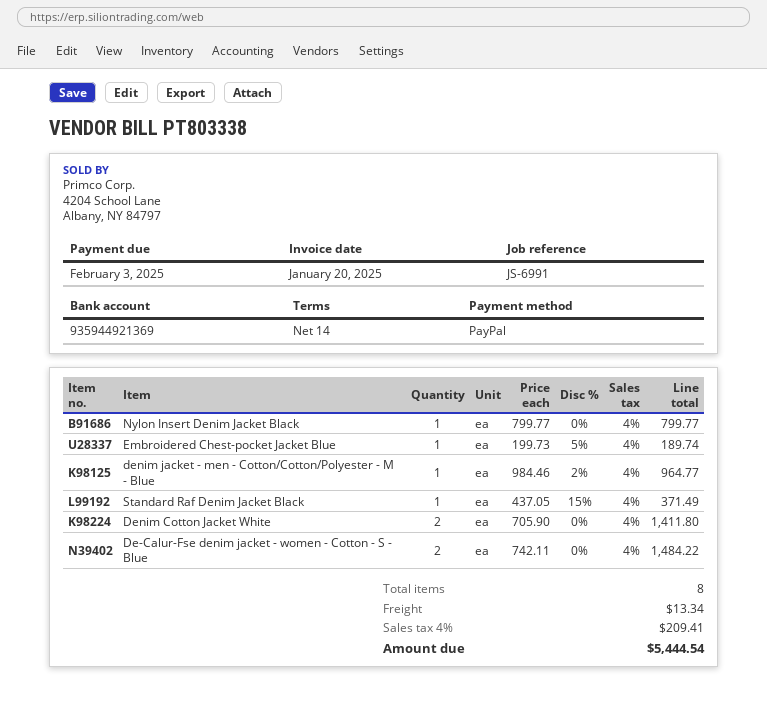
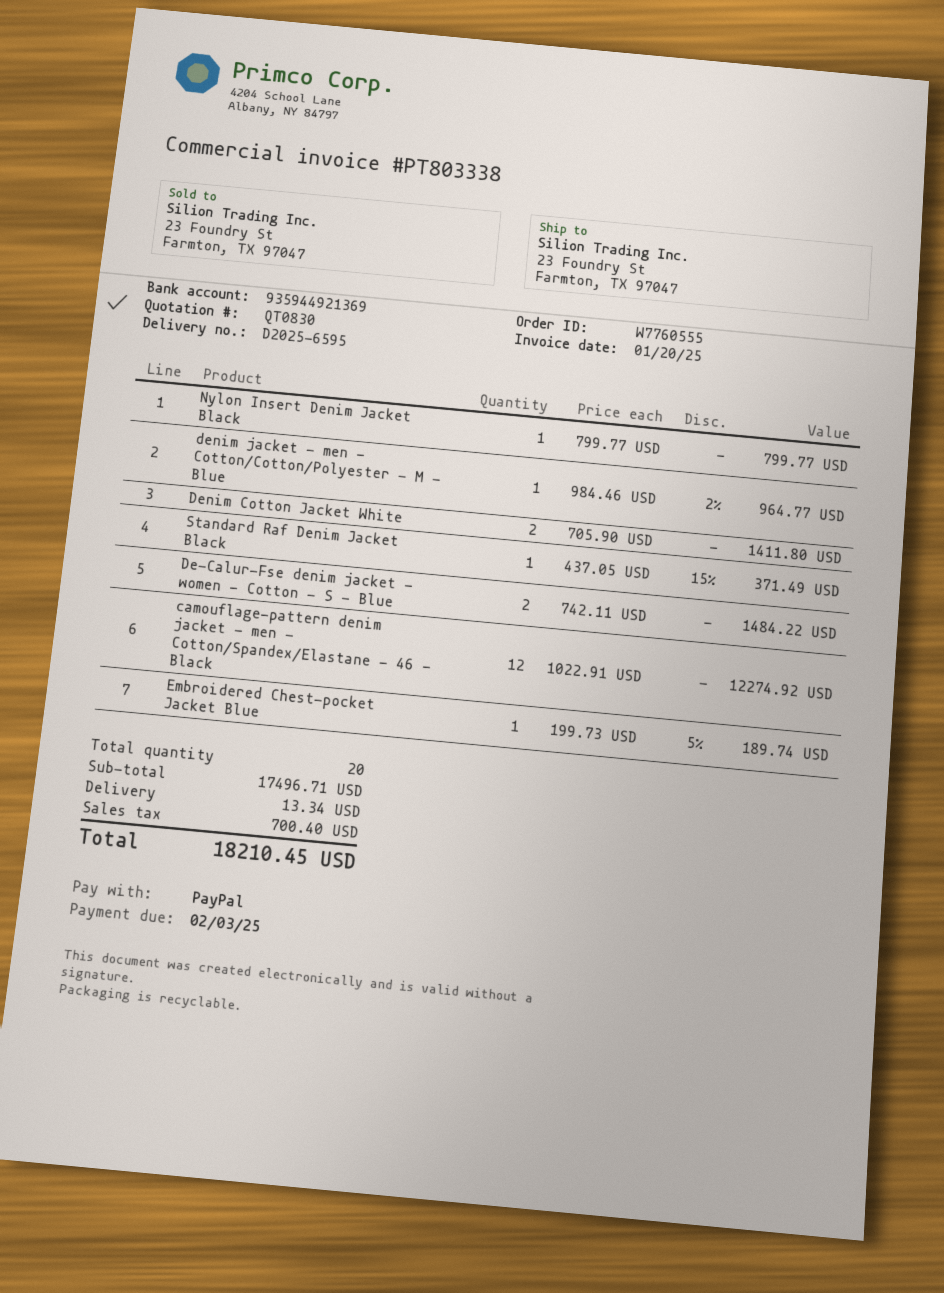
camouflage-pattern denim jacket - men - Cotton/Spandex/Elastane - 46 - Black: none -> 12 x 1022.91 = 12274.92
total quantity: 8 -> 20
tax: 209.41 -> 700.40
total: 5444.54 -> 18210.45

